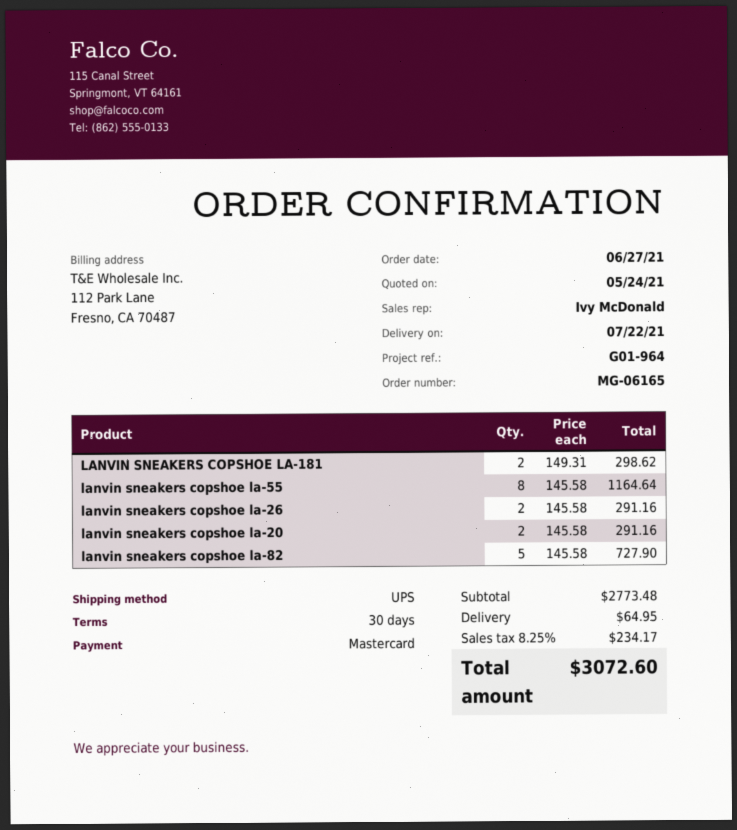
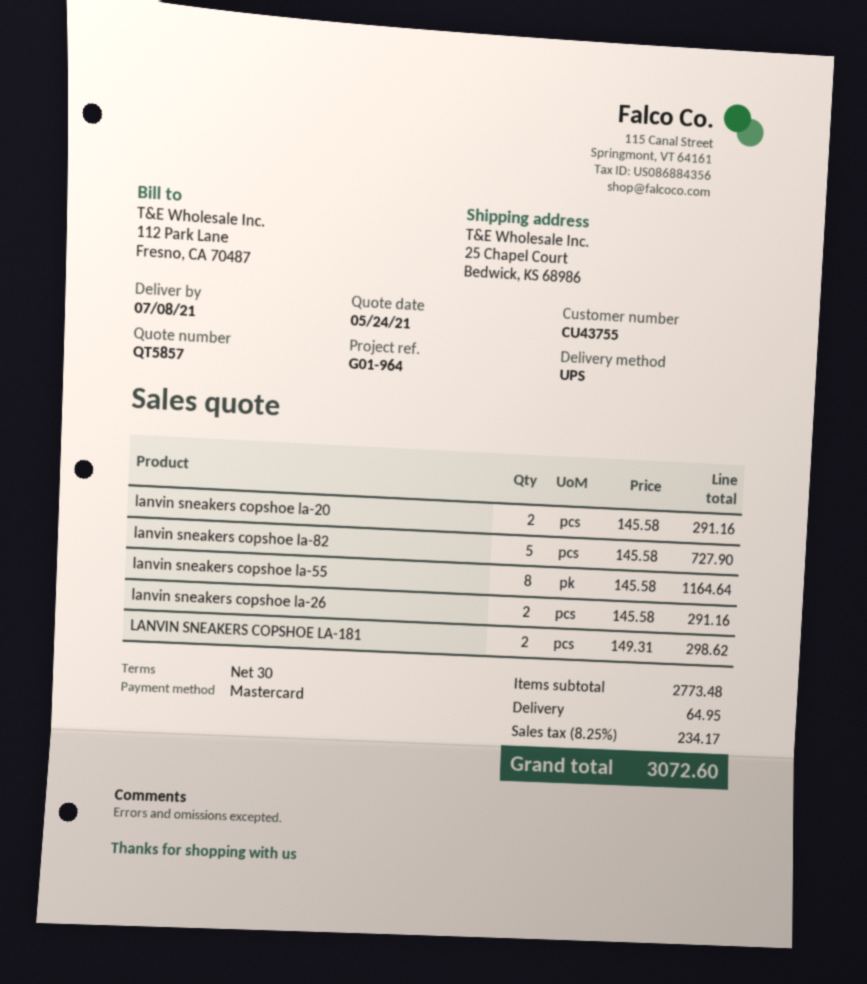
delivery date: 2021-07-22 -> 2021-07-08

